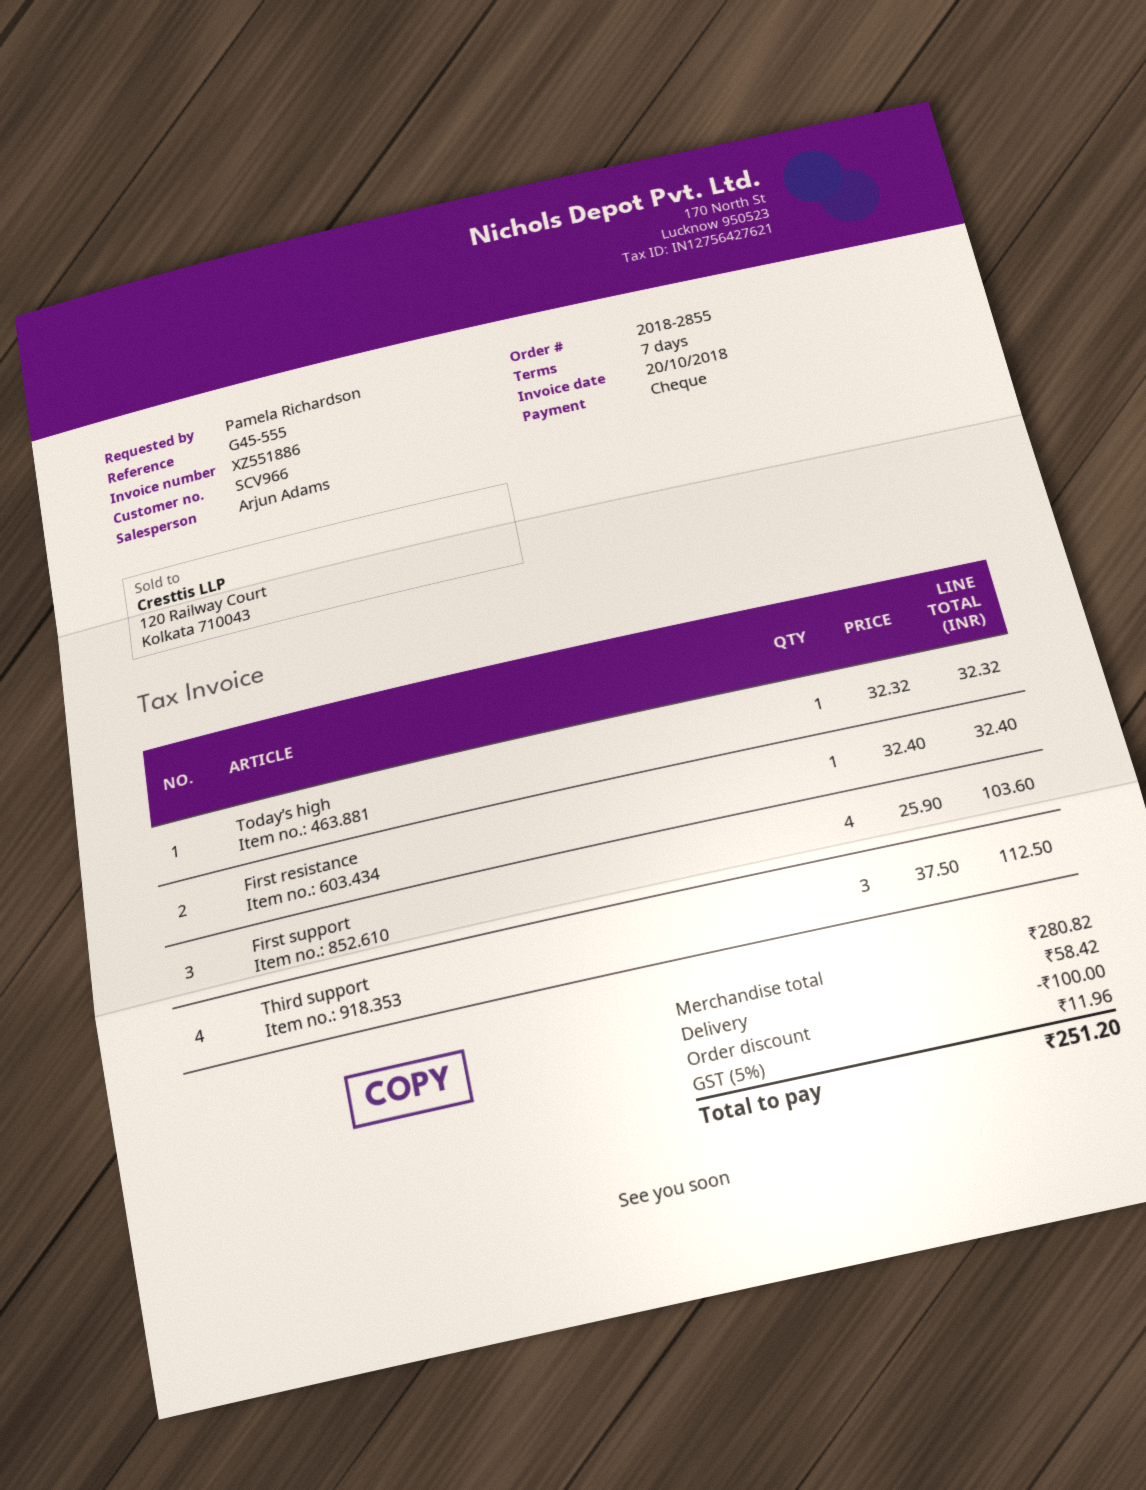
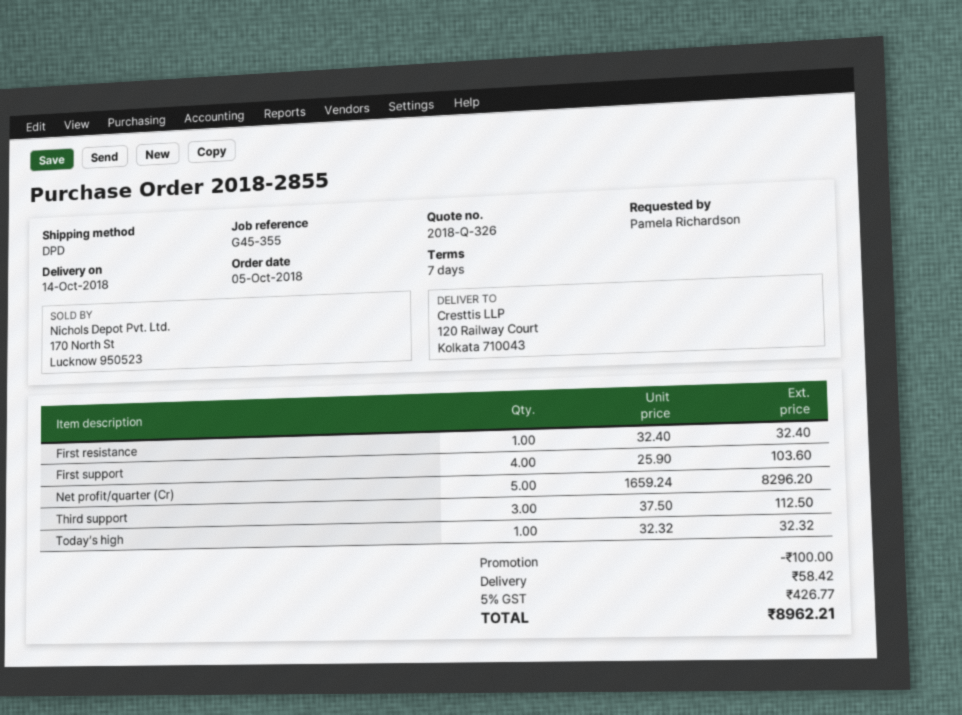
reference: G45-555 -> G45-355
Net profit/quarter (Cr): none -> 5 x 1659.24 = 8296.20
tax: 5% = 11.96 -> 5% = 426.77
total: 251.20 -> 8962.21

